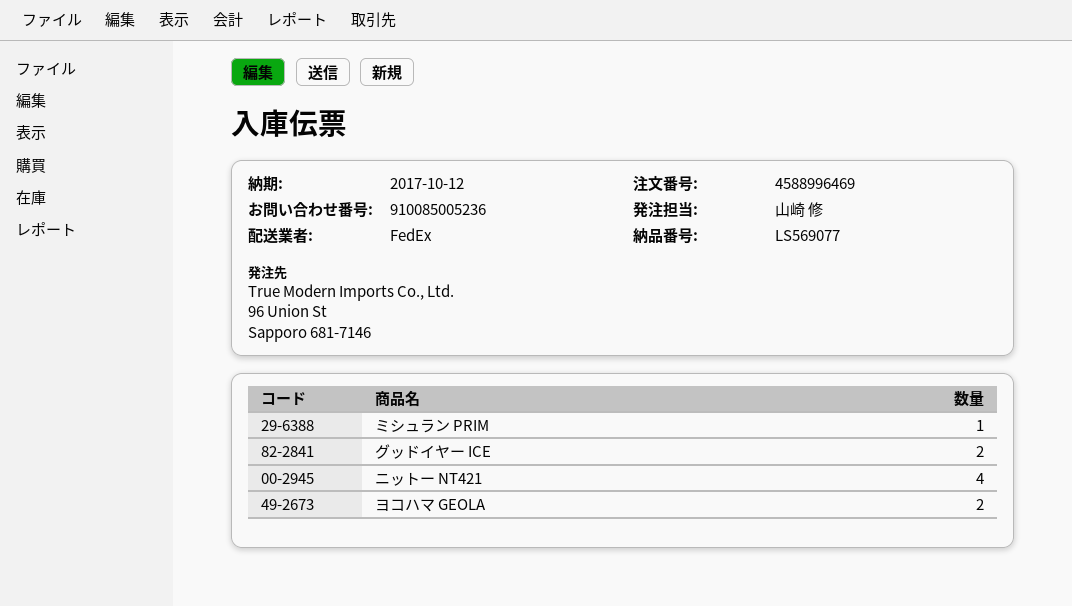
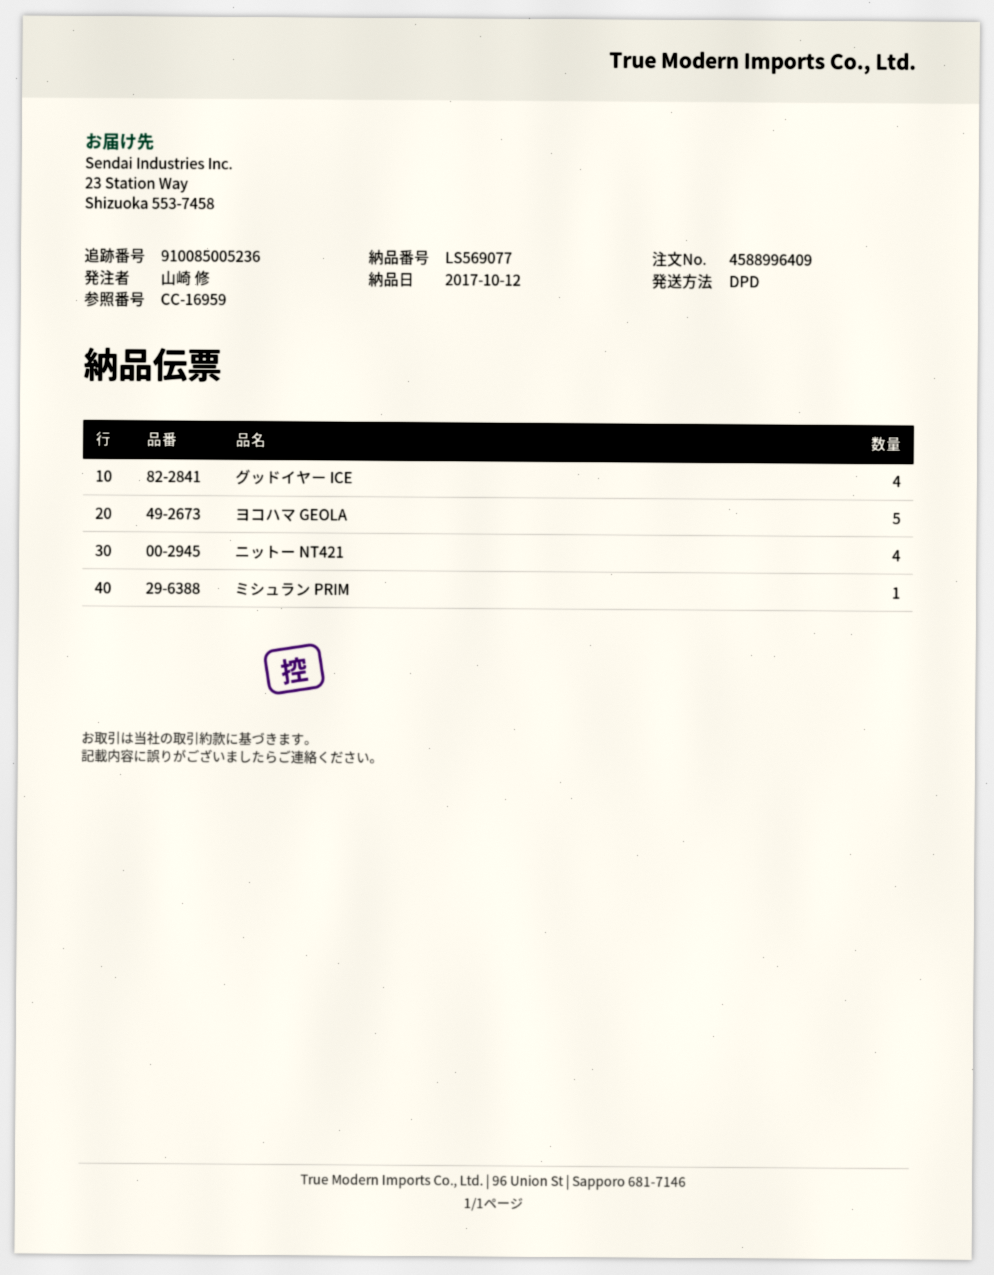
order number: 4588996469 -> 4588996409
shipping method: FedEx -> DPD
グッドイヤー ICE: 2 -> 4
ヨコハマ GEOLA: 2 -> 5

